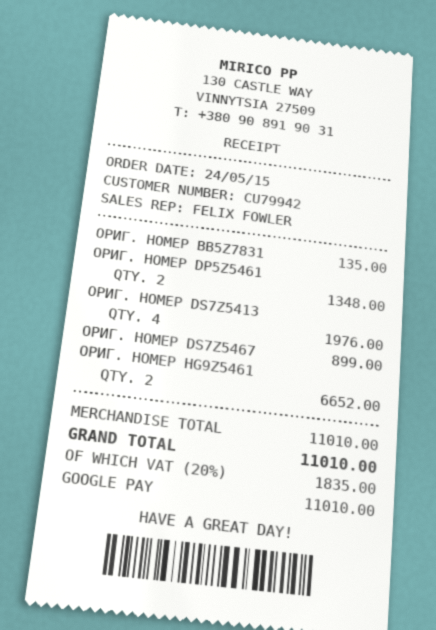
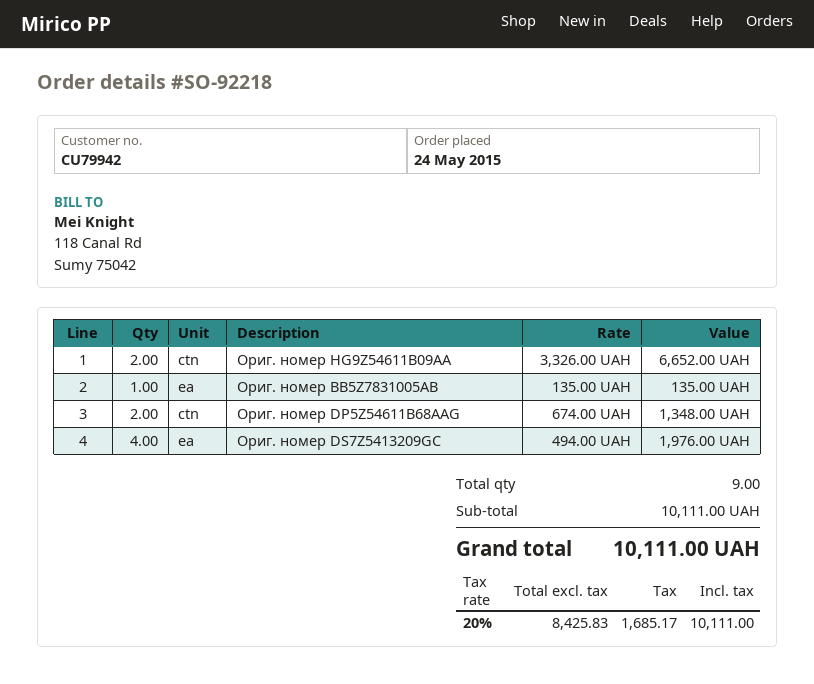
ОРИГ. НОМЕР DS7Z5467: 1 for 899.00 -> none
subtotal: 11010.00 -> 10111.00
tax: 20% = 1835.00 -> 20% = 1685.17
total: 11010.00 -> 10111.00

